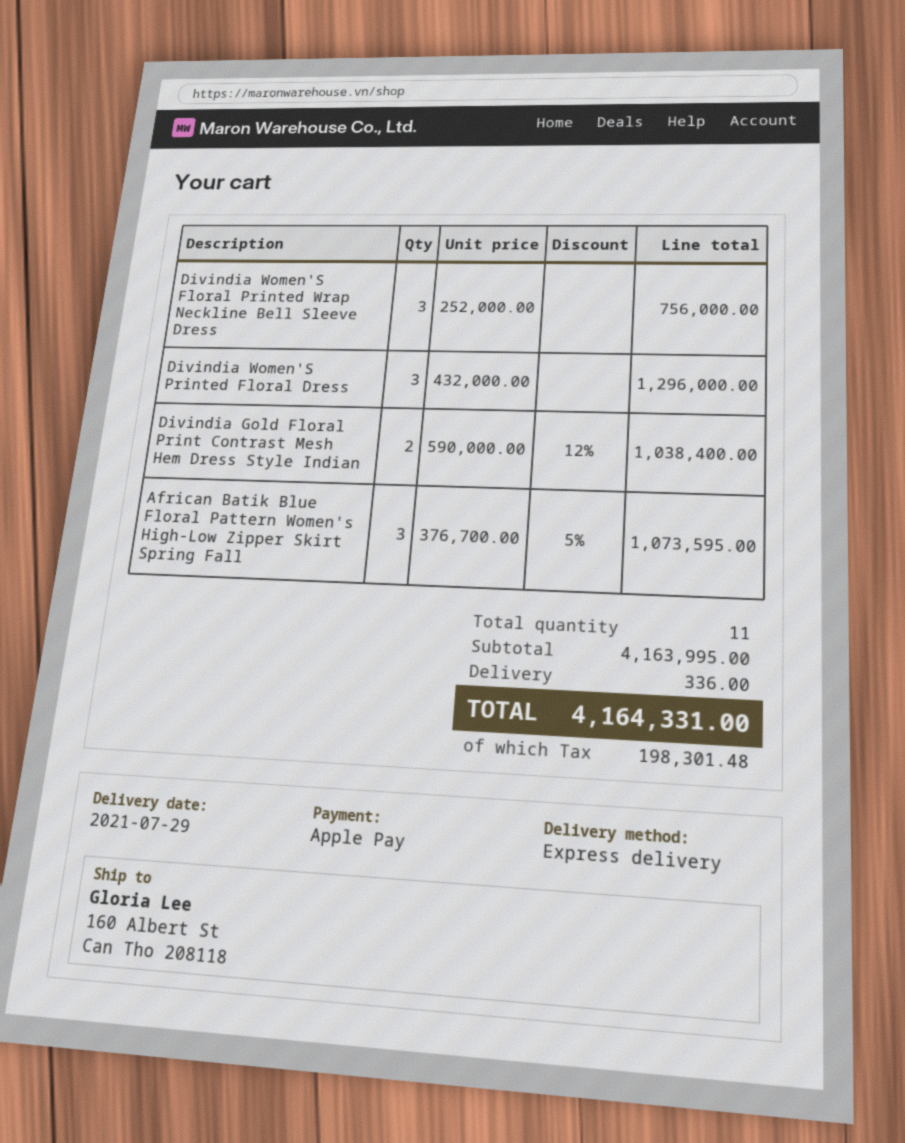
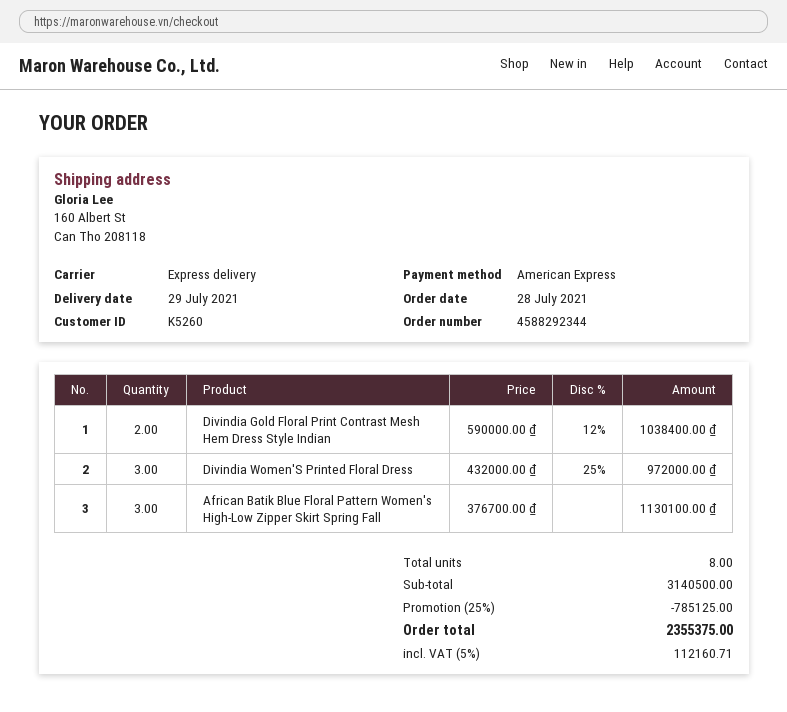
payment method: Apple Pay -> American Express
Divindia Women'S Floral Printed Wrap Neckline Bell Sleeve Dress: 3 x 252000.00 = 756000.00 -> none
Divindia Women'S Printed Floral Dress: 3 x 432000.00 = 1296000.00 -> 3 x 432000.00 - 25% = 972000.00
African Batik Blue Floral Pattern Women's High-Low Zipper Skirt Spring Fall: 3 x 376700.00 - 5% = 1073595.00 -> 3 x 376700.00 = 1130100.00
total quantity: 11 -> 8
subtotal: 4163995.00 -> 3140500.00
discount: none -> 25% = 785125.00
shipping: 336.00 -> none
tax: 198301.48 -> 112160.71
total: 4164331.00 -> 2355375.00

